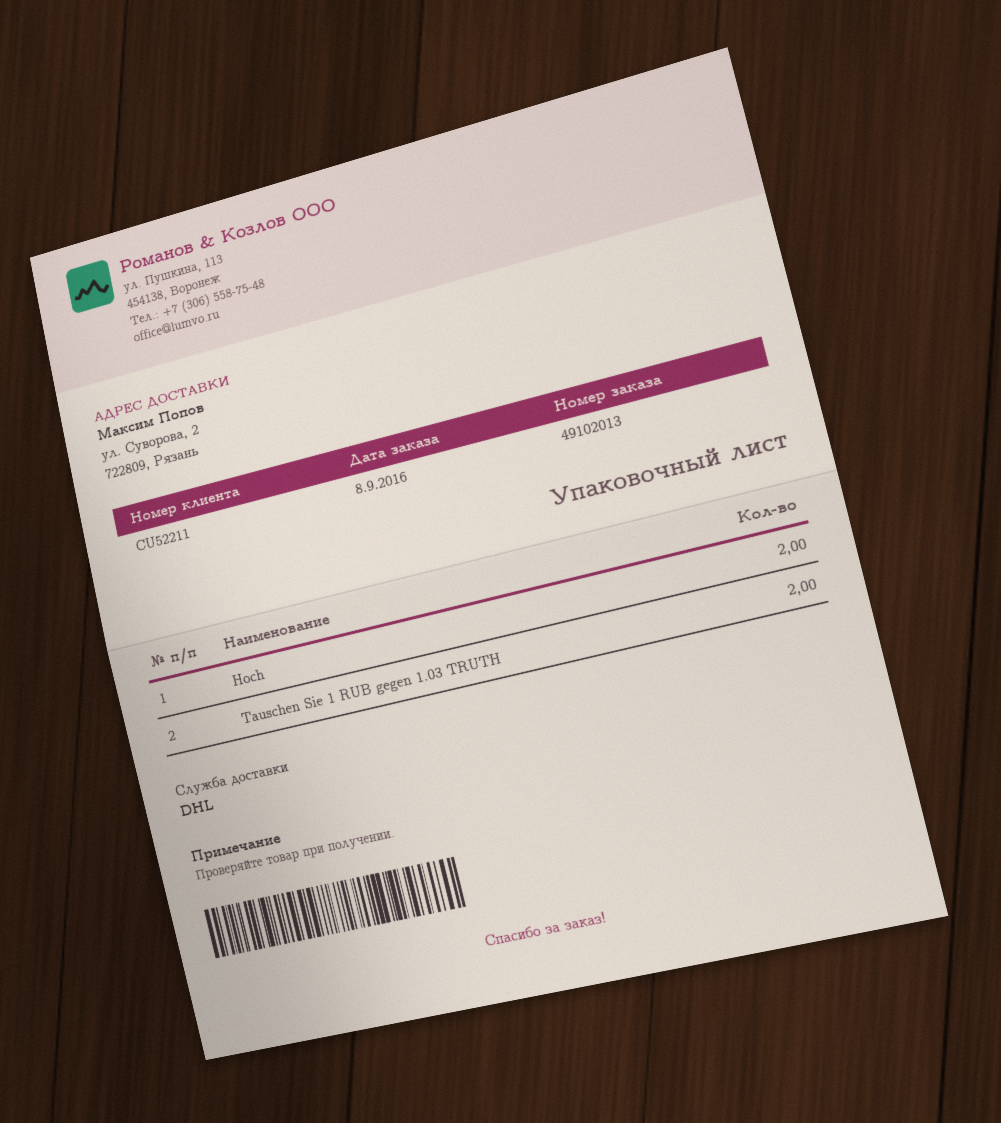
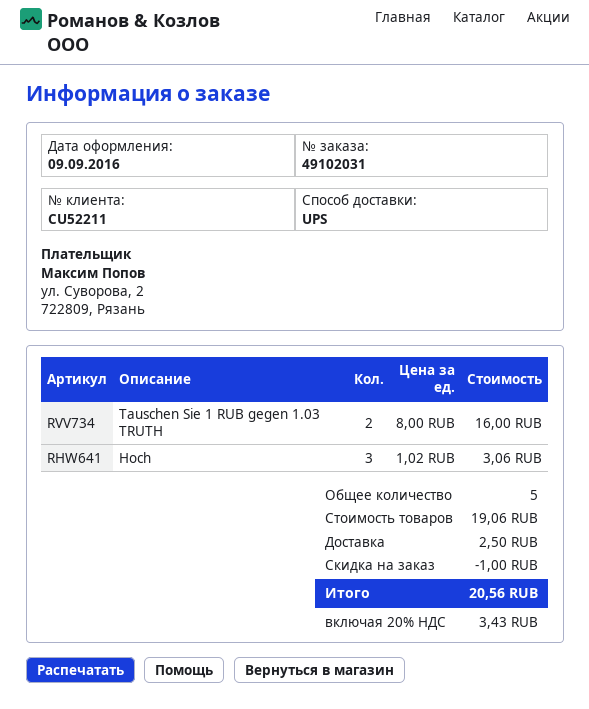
order number: 49102013 -> 49102031
order date: 2016-09-08 -> 2016-09-09
shipping method: DHL -> UPS
Hoch: 2 -> 3

